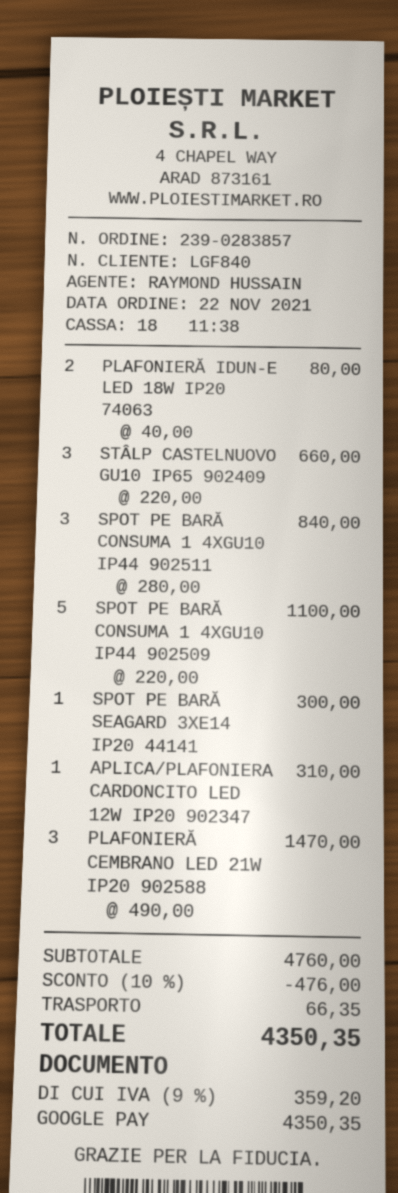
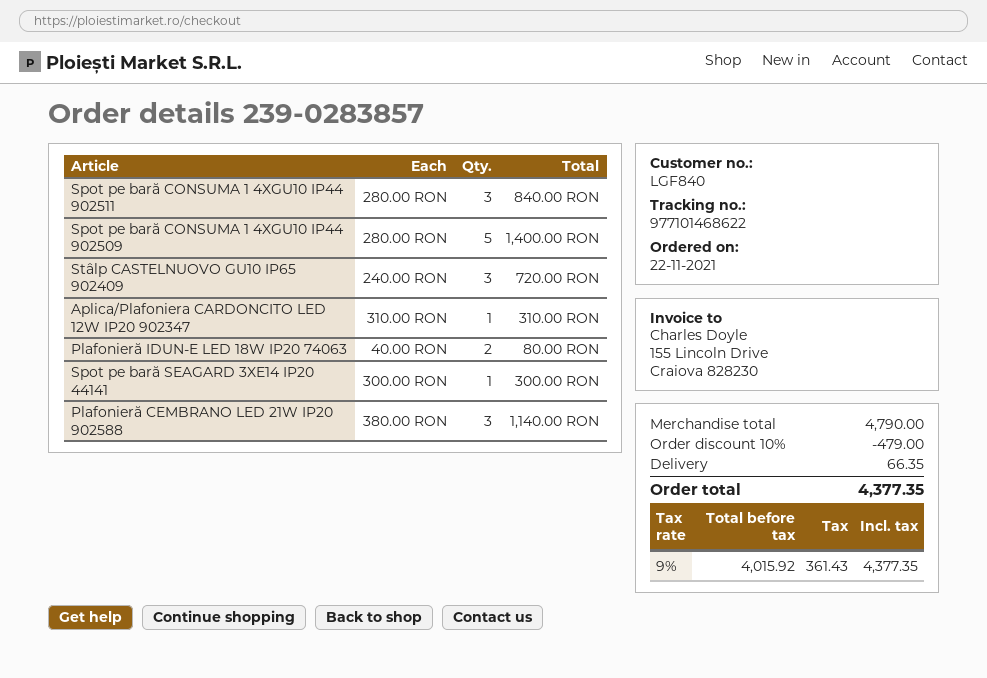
STÂLP CASTELNUOVO GU10 IP65 902409: 3 x 220.00 = 660.00 -> 3 x 240.00 = 720.00
SPOT PE BARĂ CONSUMA 1 4XGU10 IP44 902509: 5 x 220.00 = 1100.00 -> 5 x 280.00 = 1400.00
PLAFONIERĂ CEMBRANO LED 21W IP20 902588: 3 x 490.00 = 1470.00 -> 3 x 380.00 = 1140.00
subtotal: 4760.00 -> 4790.00
discount: 10% = 476.00 -> 10% = 479.00
tax: 9% = 359.20 -> 9% = 361.43
total: 4350.35 -> 4377.35

